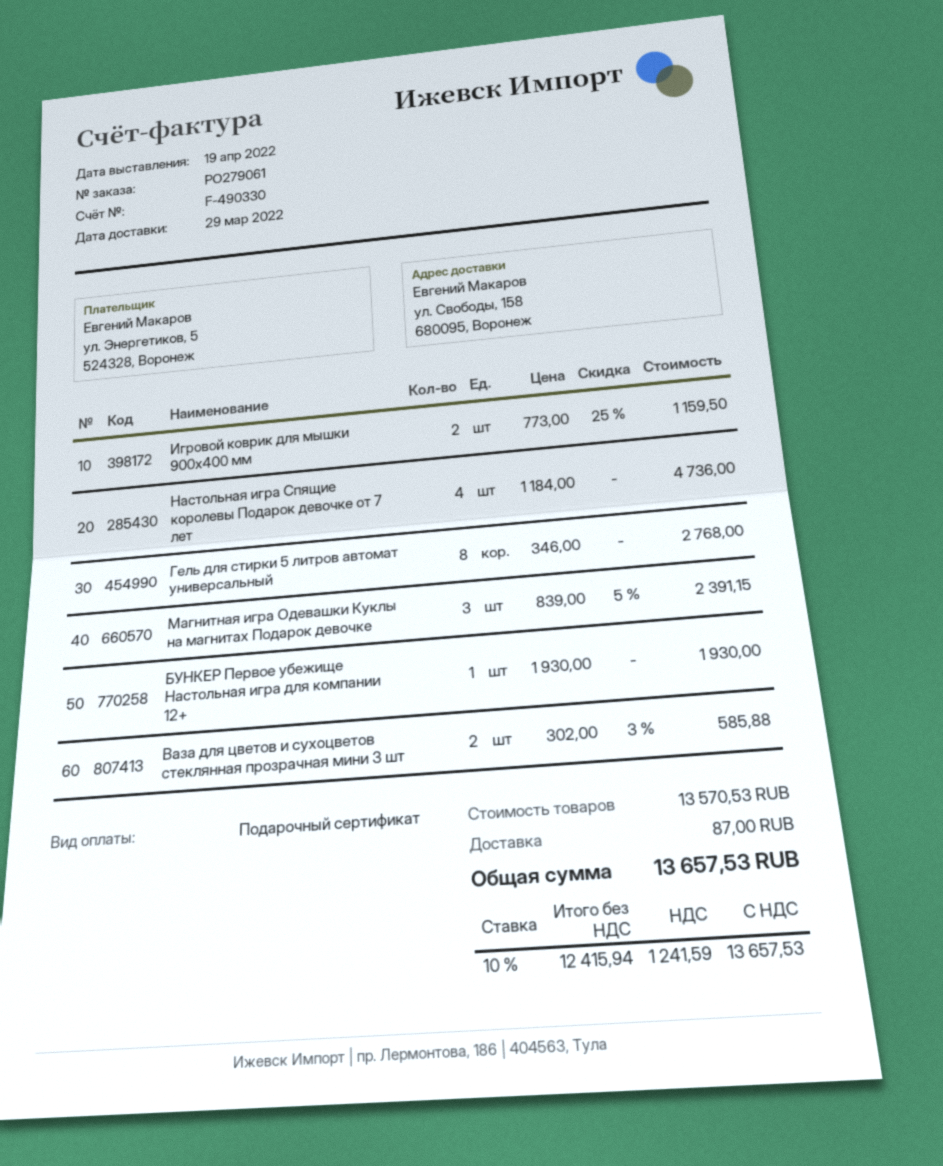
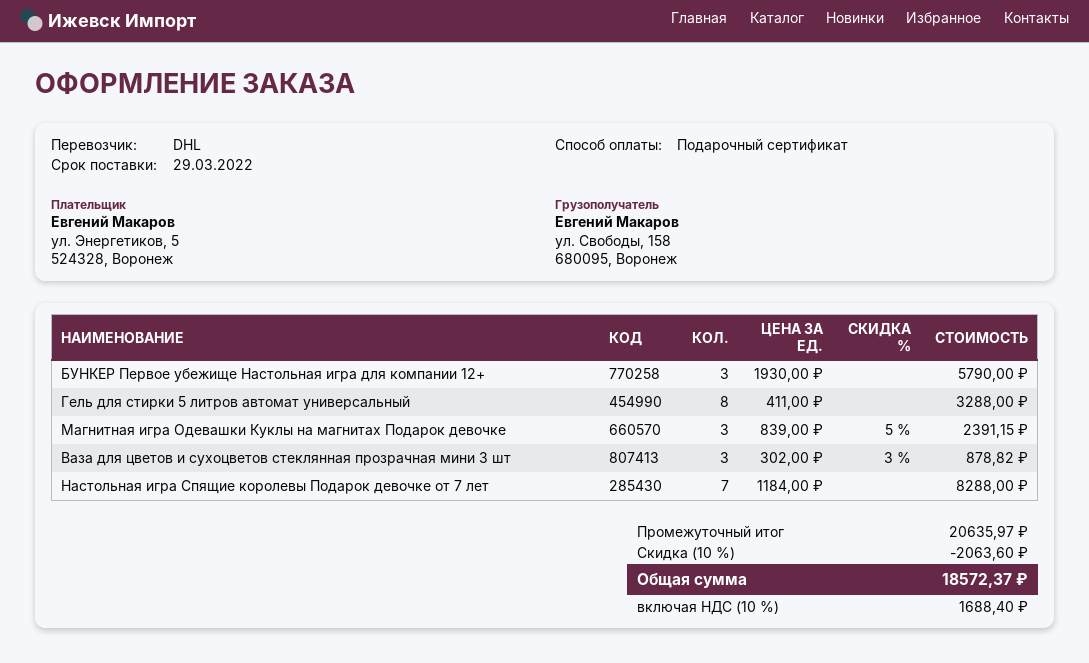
Игровой коврик для мышки 900х400 мм: 2 x 773.00 - 25% = 1159.50 -> none
Настольная игра Спящие королевы Подарок девочке от 7 лет: 4 x 1184.00 = 4736.00 -> 7 x 1184.00 = 8288.00
Гель для стирки 5 литров автомат универсальный: 8 x 346.00 = 2768.00 -> 8 x 411.00 = 3288.00
БУНКЕР Первое убежище Настольная игра для компании 12+: 1 x 1930.00 = 1930.00 -> 3 x 1930.00 = 5790.00
Ваза для цветов и сухоцветов стеклянная прозрачная мини 3 шт: 2 x 302.00 - 3% = 585.88 -> 3 x 302.00 - 3% = 878.82
subtotal: 13570.53 -> 20635.97
discount: none -> 10% = 2063.60
shipping: 87.00 -> none
tax: 10% = 1241.59 -> 10% = 1688.40
total: 13657.53 -> 18572.37

